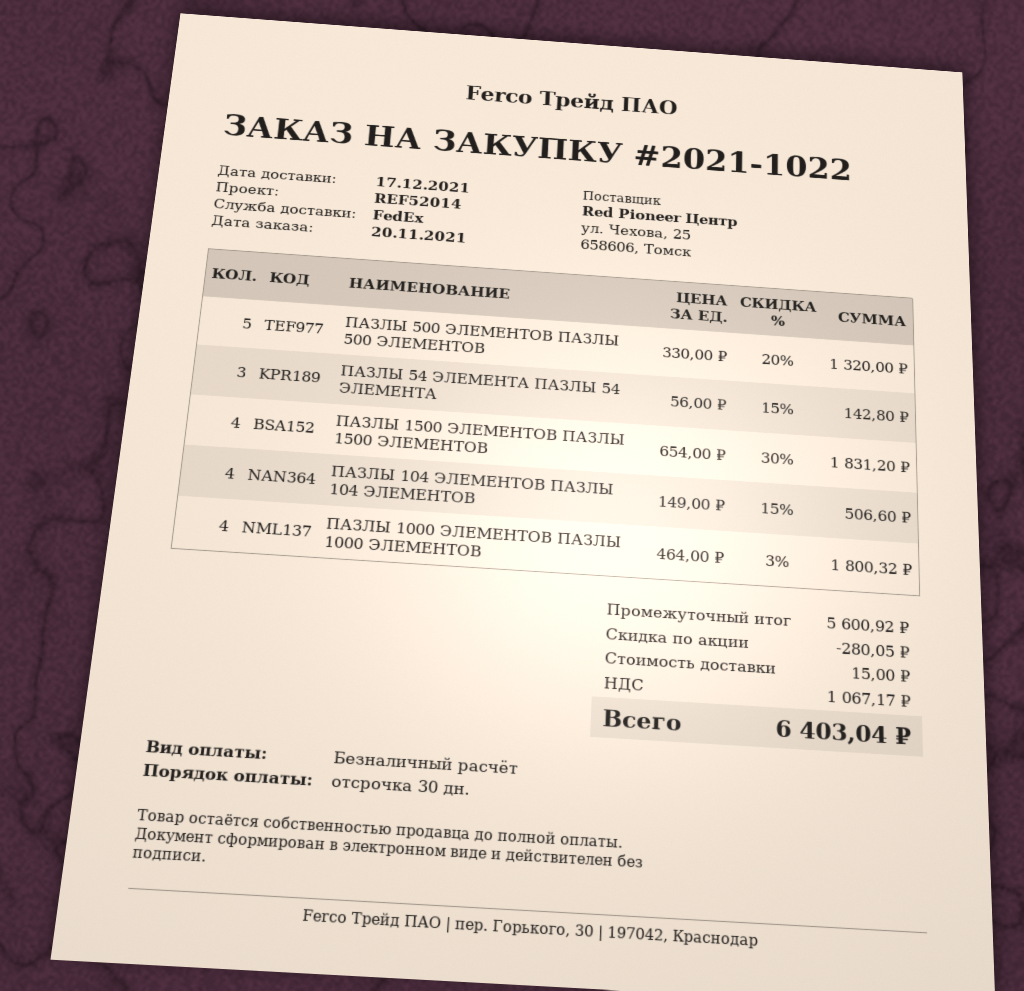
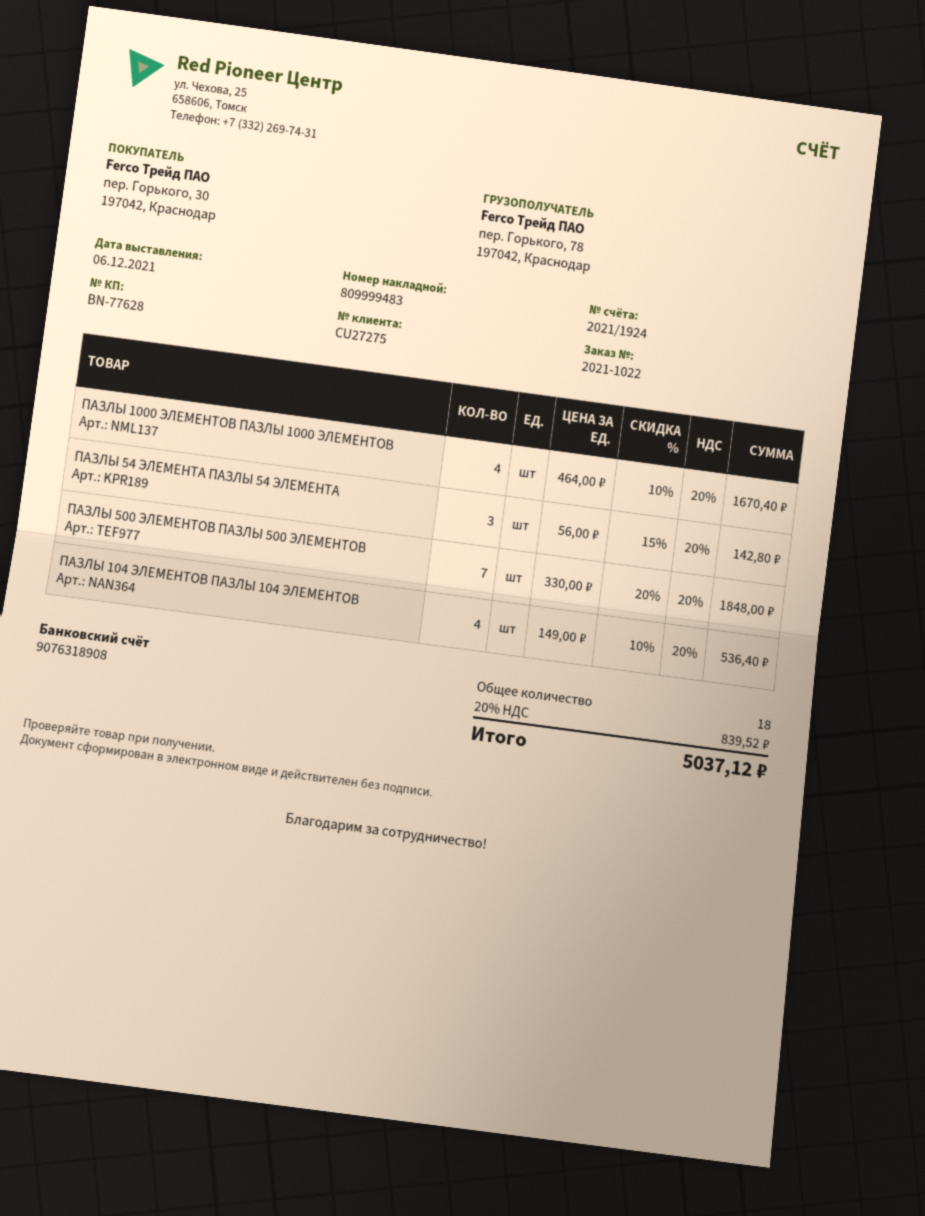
ПАЗЛЫ 500 ЭЛЕМЕНТОВ ПАЗЛЫ 500 ЭЛЕМЕНТОВ: 5 x 330.00 - 20% = 1320.00 -> 7 x 330.00 - 20% = 1848.00
ПАЗЛЫ 1500 ЭЛЕМЕНТОВ ПАЗЛЫ 1500 ЭЛЕМЕНТОВ: 4 x 654.00 - 30% = 1831.20 -> none
ПАЗЛЫ 104 ЭЛЕМЕНТОВ ПАЗЛЫ 104 ЭЛЕМЕНТОВ: 4 x 149.00 - 15% = 506.60 -> 4 x 149.00 - 10% = 536.40
ПАЗЛЫ 1000 ЭЛЕМЕНТОВ ПАЗЛЫ 1000 ЭЛЕМЕНТОВ: 4 x 464.00 - 3% = 1800.32 -> 4 x 464.00 - 10% = 1670.40
discount: 280.05 -> none
shipping: 15.00 -> none
tax: 1067.17 -> 839.52
total: 6403.04 -> 5037.12

